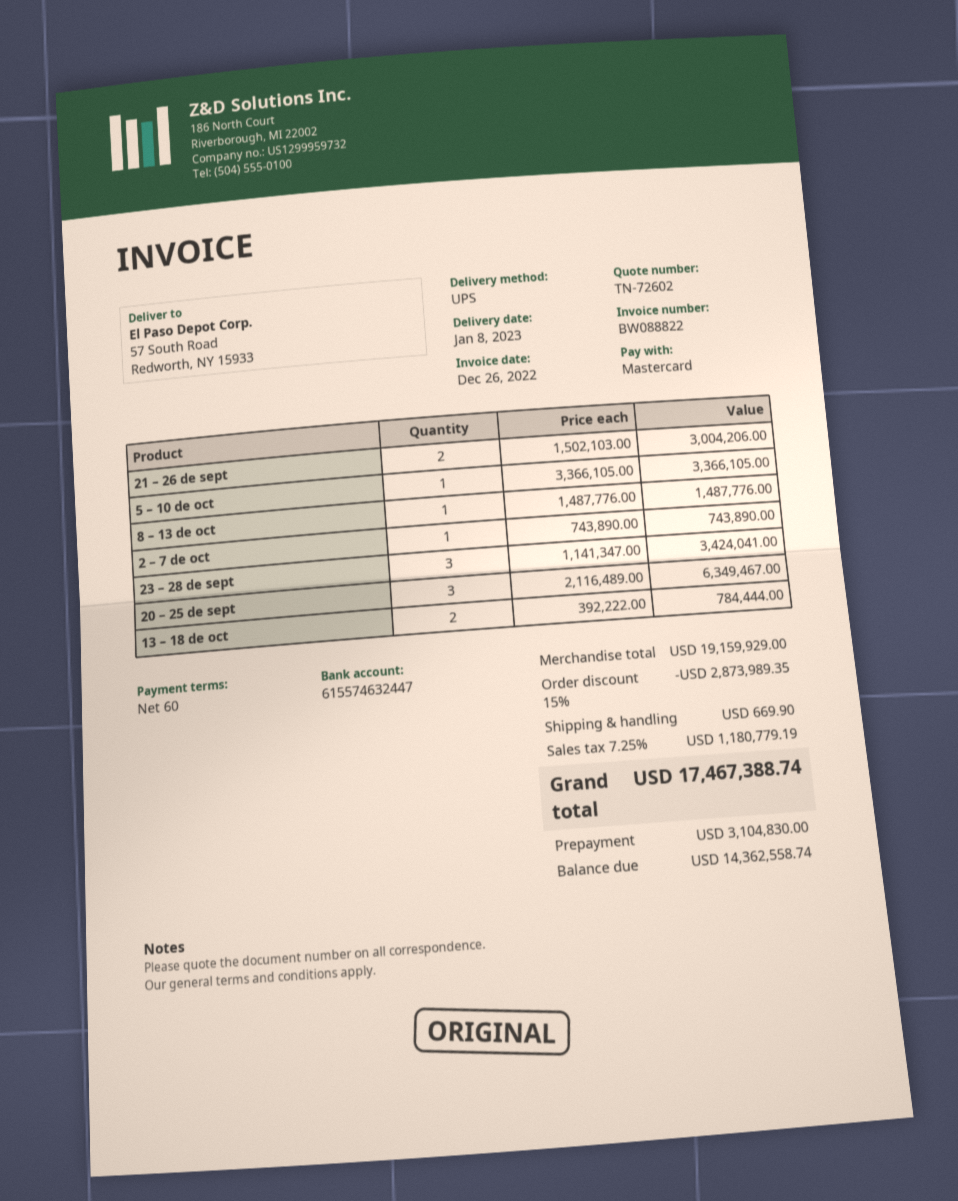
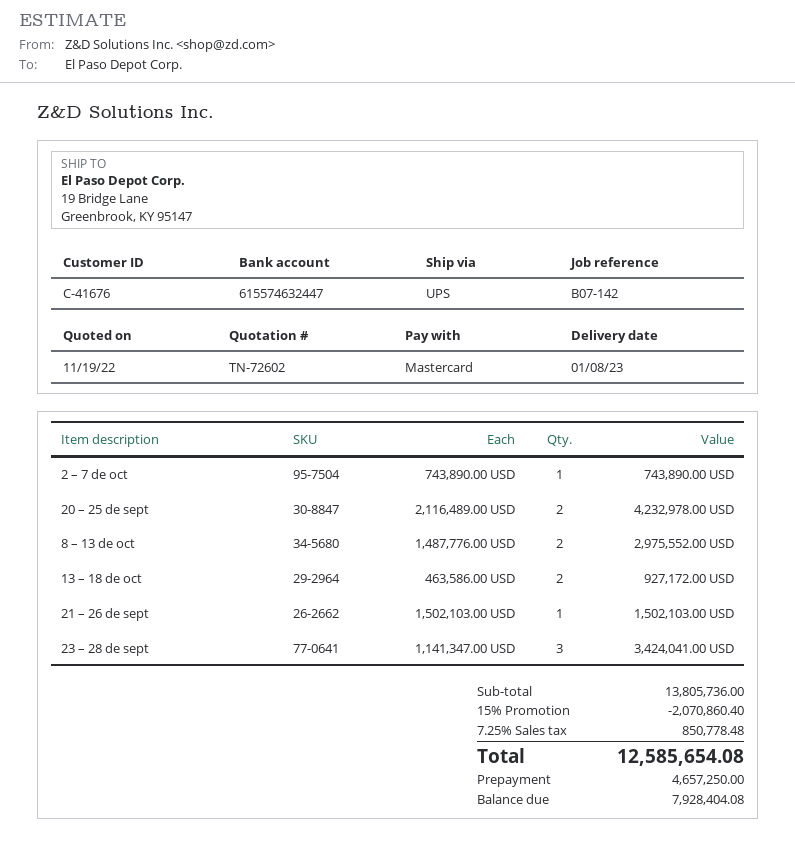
ship to: 57 South Road, Redworth, NY 15933 -> 19 Bridge Lane, Greenbrook, KY 95147
21 – 26 de sept: 2 x 1502103.00 = 3004206.00 -> 1 x 1502103.00 = 1502103.00
5 – 10 de oct: 1 x 3366105.00 = 3366105.00 -> none
8 – 13 de oct: 1 x 1487776.00 = 1487776.00 -> 2 x 1487776.00 = 2975552.00
20 – 25 de sept: 3 x 2116489.00 = 6349467.00 -> 2 x 2116489.00 = 4232978.00
13 – 18 de oct: 2 x 392222.00 = 784444.00 -> 2 x 463586.00 = 927172.00
subtotal: 19159929.00 -> 13805736.00
discount: 15% = 2873989.35 -> 15% = 2070860.40
shipping: 669.90 -> none
tax: 7.25% = 1180779.19 -> 7.25% = 850778.48
total: 17467388.74 -> 12585654.08
deposit: 3104830.00 -> 4657250.00
balance: 14362558.74 -> 7928404.08

